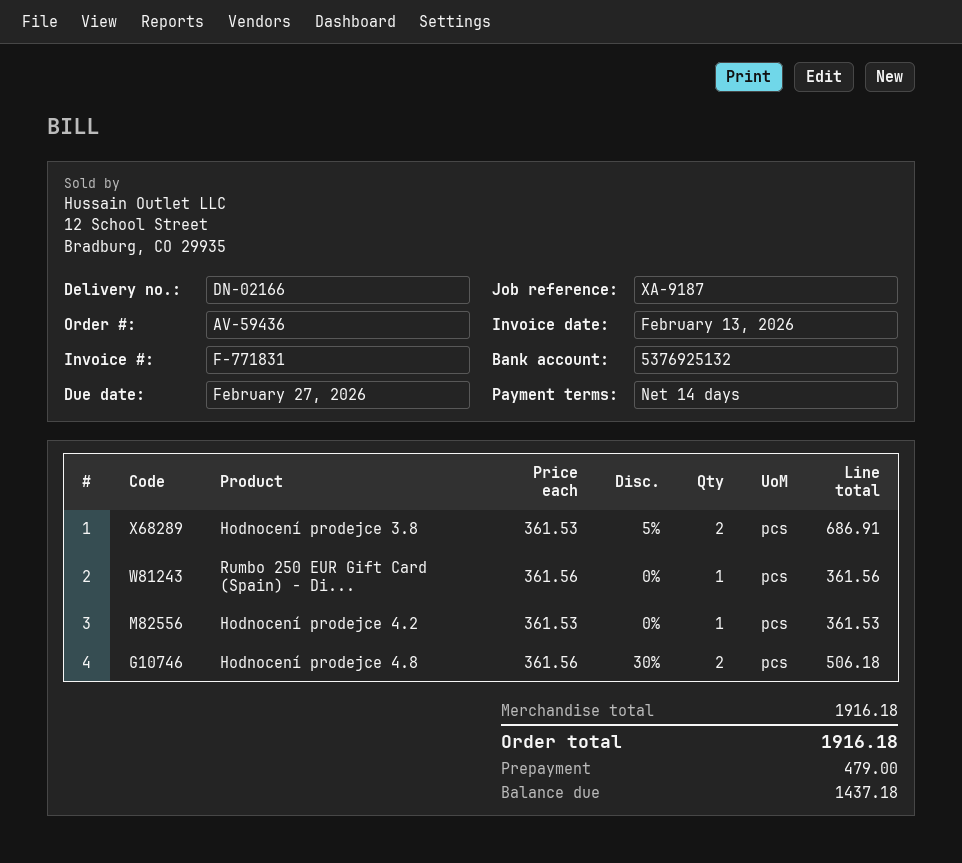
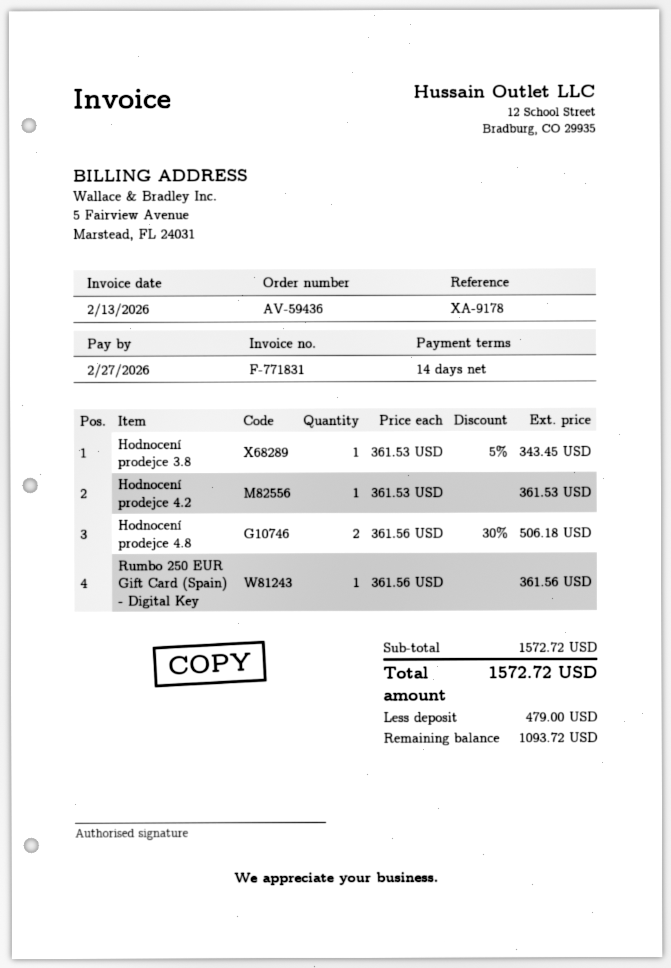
reference: XA-9187 -> XA-9178
Hodnocení prodejce 3.8: 2 x 361.53 - 5% = 686.91 -> 1 x 361.53 - 5% = 343.45
subtotal: 1916.18 -> 1572.72
total: 1916.18 -> 1572.72
balance: 1437.18 -> 1093.72

